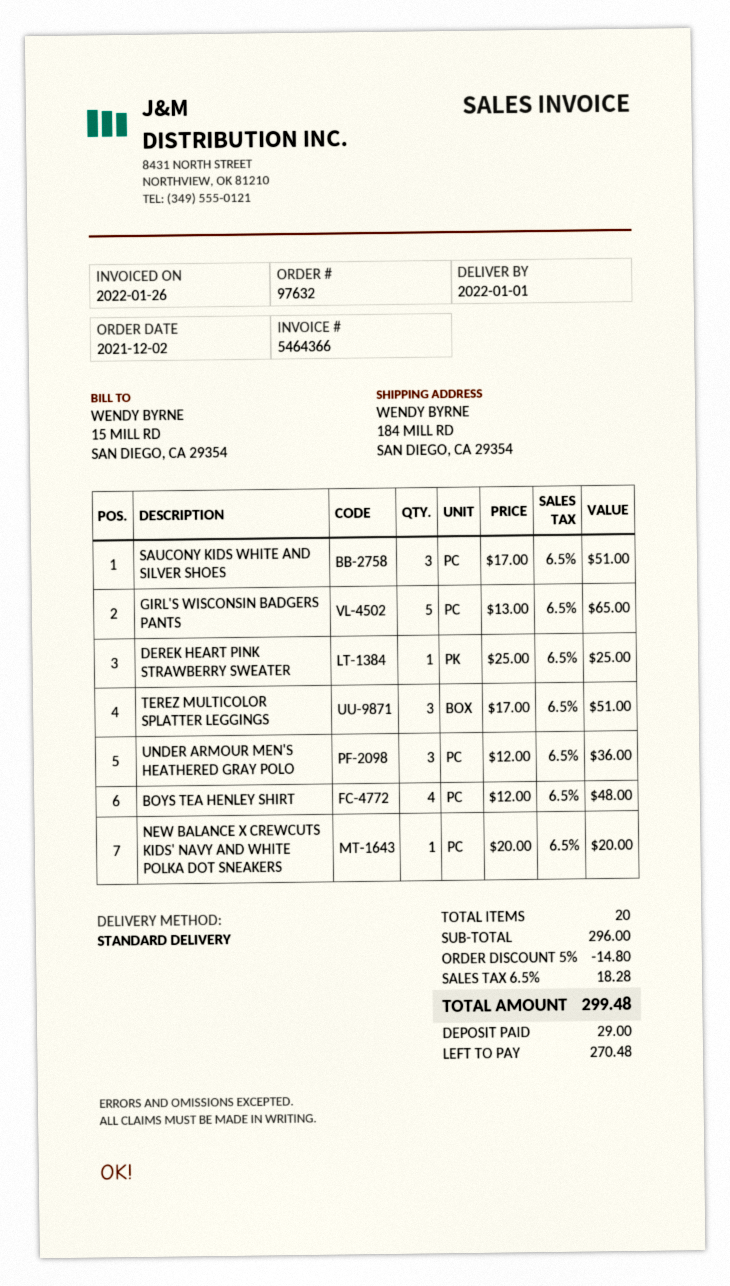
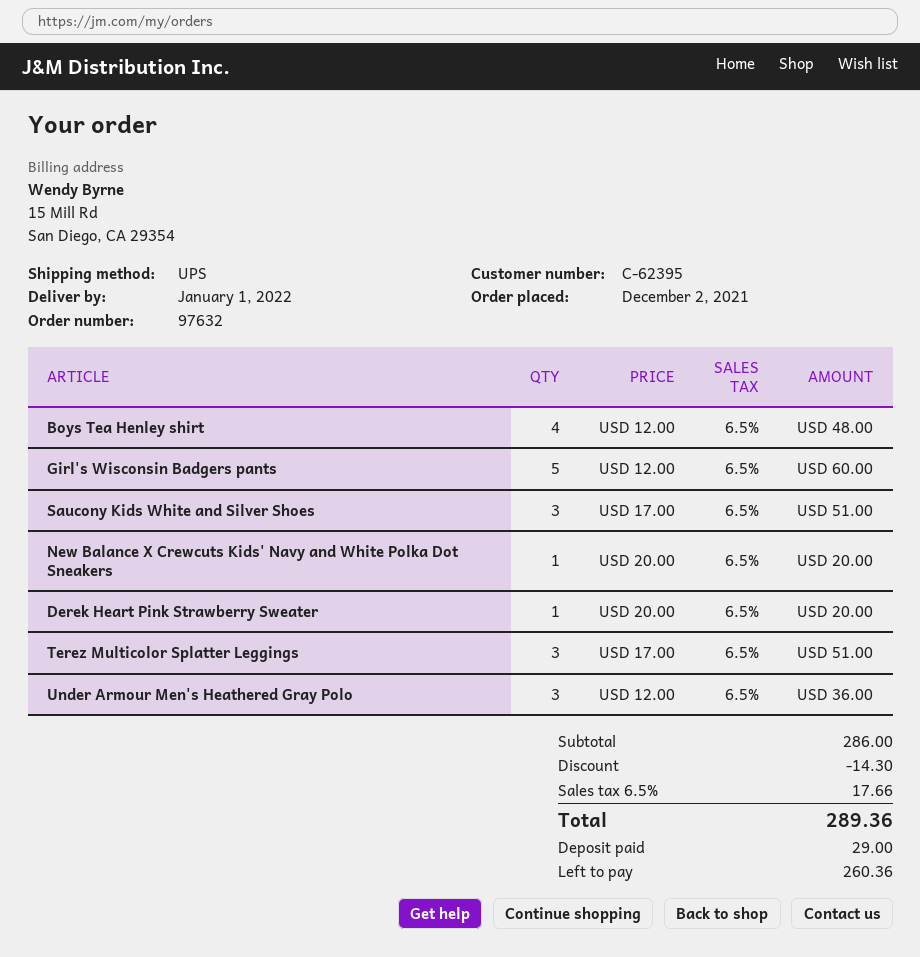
shipping method: standard -> UPS
GIRL'S WISCONSIN BADGERS PANTS: 5 x 13.00 = 65.00 -> 5 x 12.00 = 60.00
DEREK HEART PINK STRAWBERRY SWEATER: 1 x 25.00 = 25.00 -> 1 x 20.00 = 20.00
subtotal: 296.00 -> 286.00
discount: 14.80 -> 14.30
tax: 6.5% = 18.28 -> 6.5% = 17.66
total: 299.48 -> 289.36
balance: 270.48 -> 260.36

